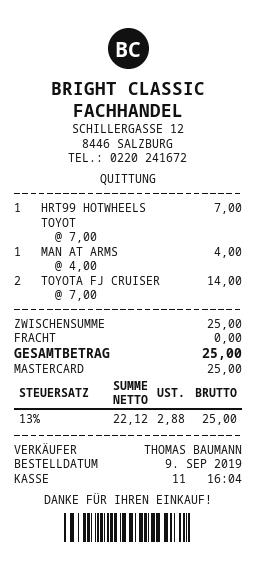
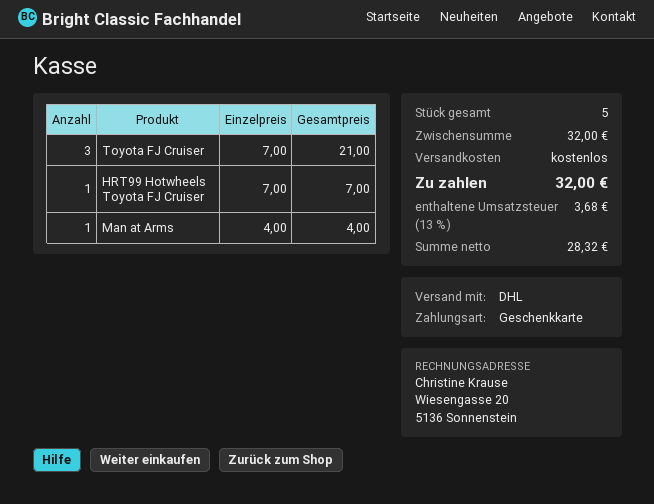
payment method: Mastercard -> gift card
TOYOTA FJ CRUISER: 2 x 7.00 = 14.00 -> 3 x 7.00 = 21.00
subtotal: 25.00 -> 32.00
net: 22.12 -> 28.32
tax: 13% = 2.88 -> 13% = 3.68
total: 25.00 -> 32.00

